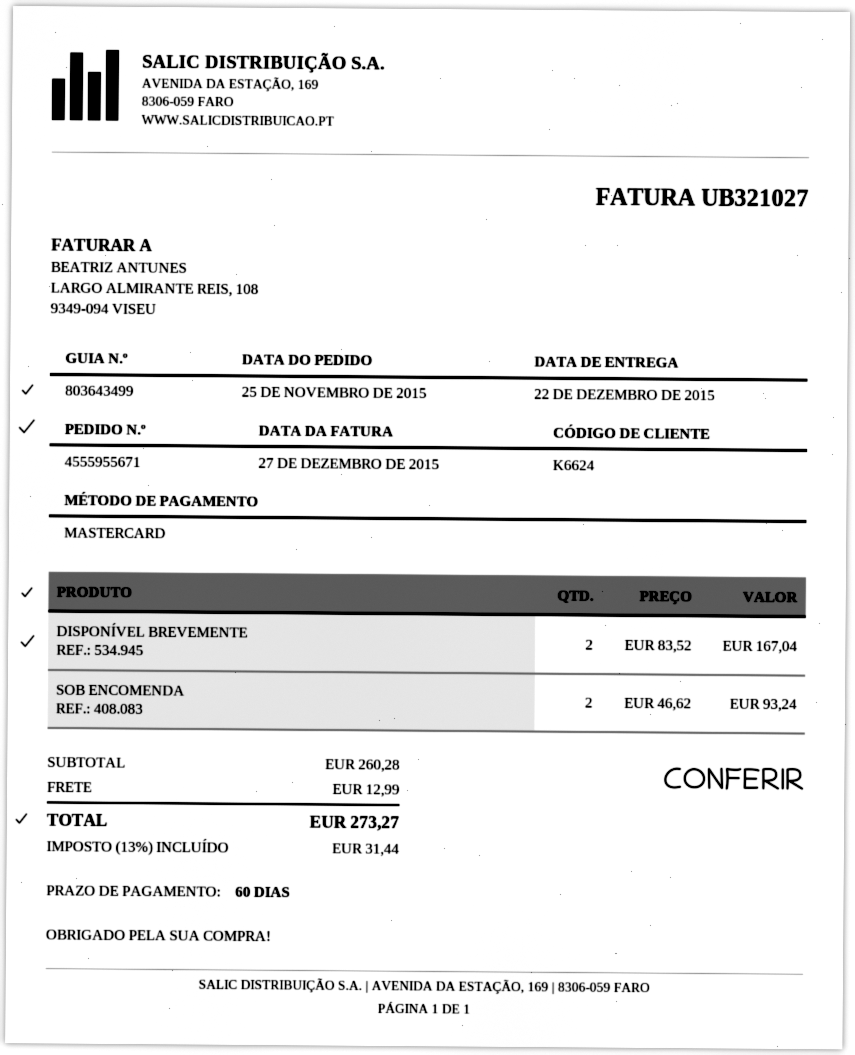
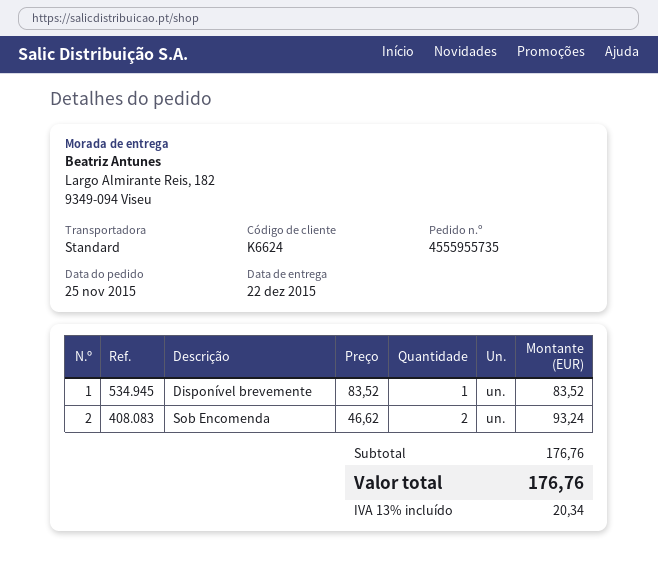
order number: 4555955671 -> 4555955735
DISPONÍVEL BREVEMENTE: 2 x 83.52 = 167.04 -> 1 x 83.52 = 83.52
subtotal: 260.28 -> 176.76
shipping: 12.99 -> none
tax: 13% = 31.44 -> 13% = 20.34
total: 273.27 -> 176.76

